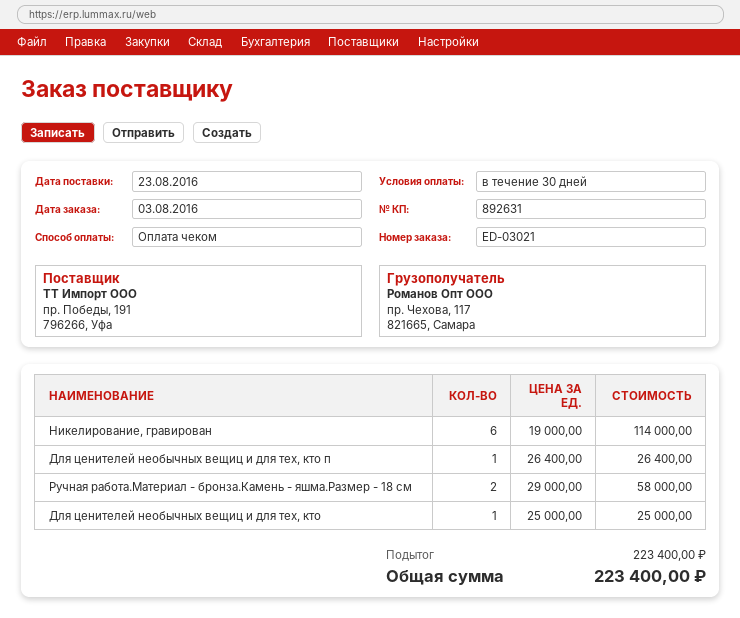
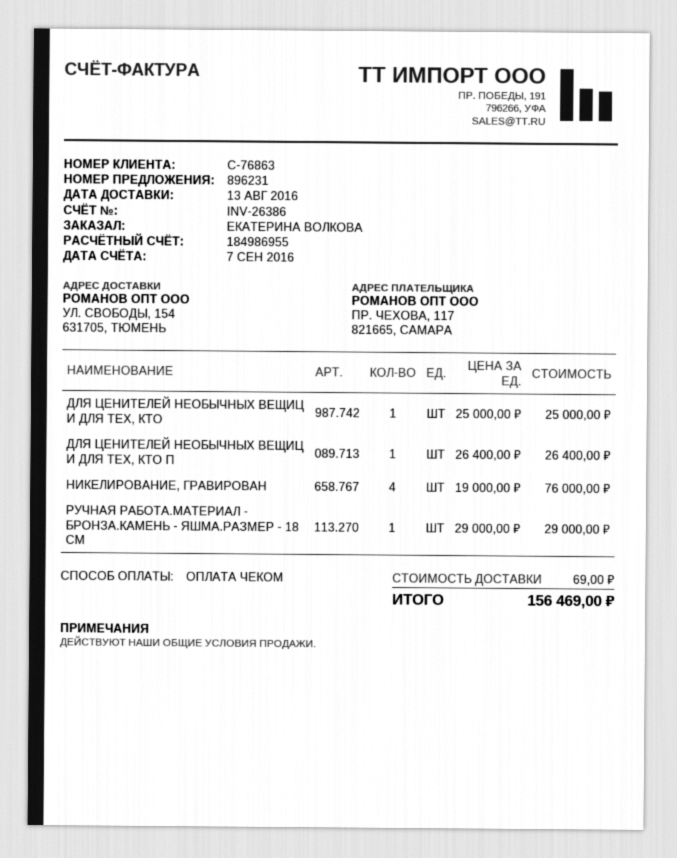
quote number: 892631 -> 896231
delivery date: 2016-08-23 -> 2016-08-13
ship to: пр. Чехова, 117, 821665, Самара -> УЛ. СВОБОДЫ, 154, 631705, ТЮМЕНЬ
Никелирование, гравирован: 6 x 19000.00 = 114000.00 -> 4 x 19000.00 = 76000.00
Ручная работа.Материал - бронза.Камень - яшма.Размер - 18 см: 2 x 29000.00 = 58000.00 -> 1 x 29000.00 = 29000.00
shipping: none -> 69.00
total: 223400.00 -> 156469.00

